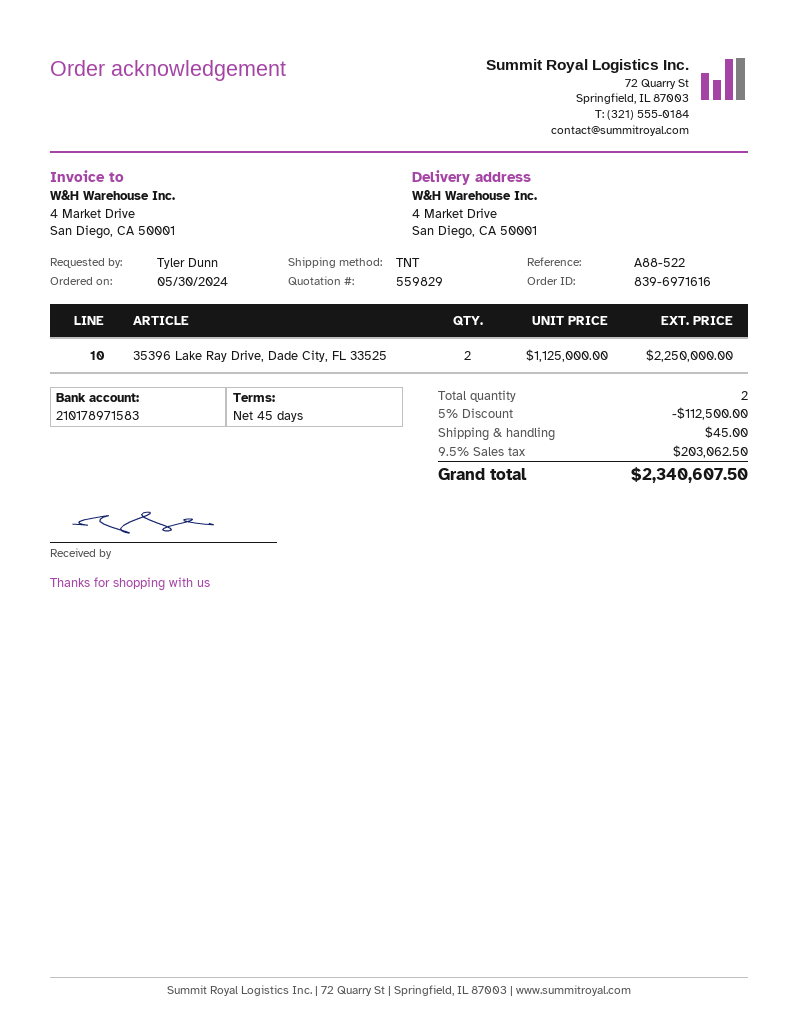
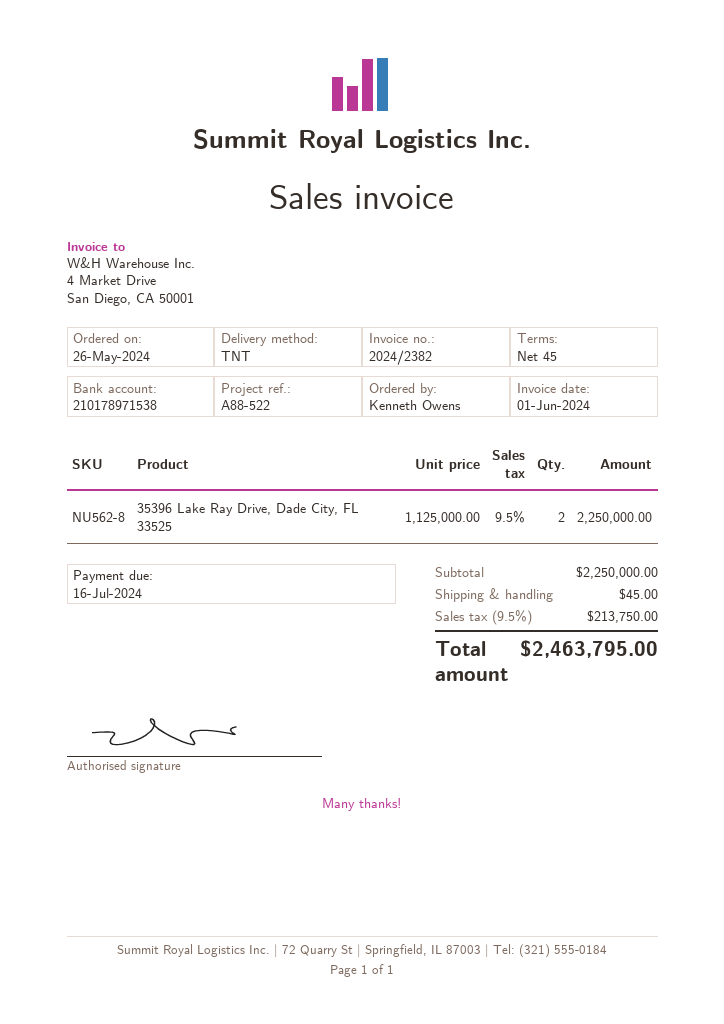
order date: 2024-05-30 -> 2024-05-26
ordered by: Tyler Dunn -> Kenneth Owens
bank account: 210178971583 -> 210178971538
discount: 5% = 112500.00 -> none
tax: 9.5% = 203062.50 -> 9.5% = 213750.00
total: 2340607.50 -> 2463795.00

